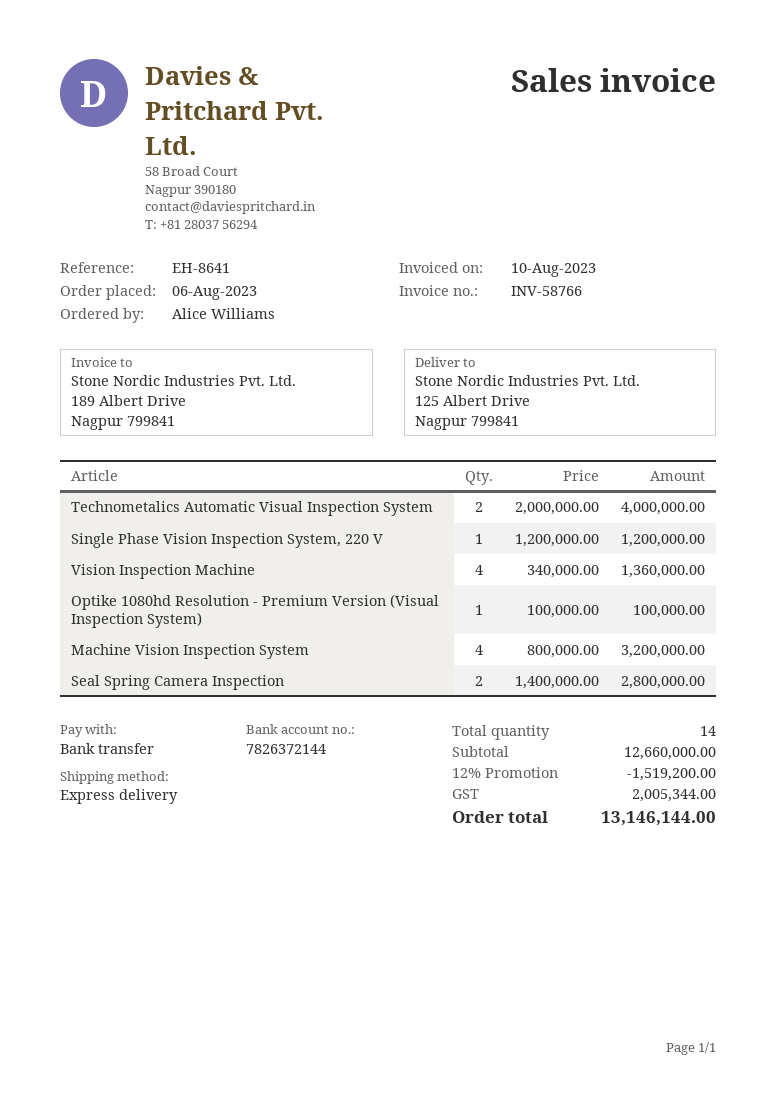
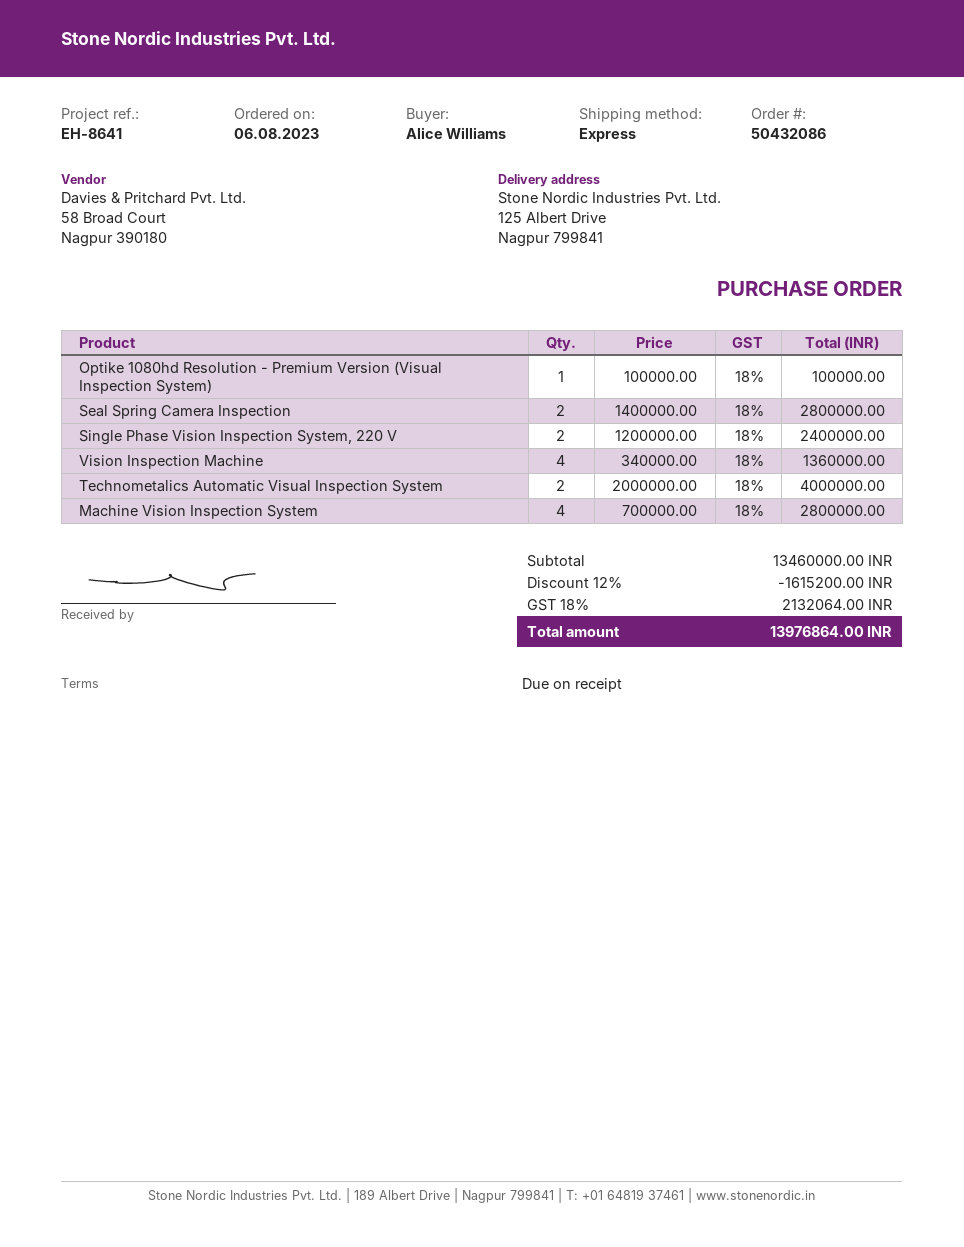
Single Phase Vision Inspection System, 220 V: 1 x 1200000.00 = 1200000.00 -> 2 x 1200000.00 = 2400000.00
Machine Vision Inspection System: 4 x 800000.00 = 3200000.00 -> 4 x 700000.00 = 2800000.00
subtotal: 12660000.00 -> 13460000.00
discount: 12% = 1519200.00 -> 12% = 1615200.00
tax: 2005344.00 -> 2132064.00
total: 13146144.00 -> 13976864.00

